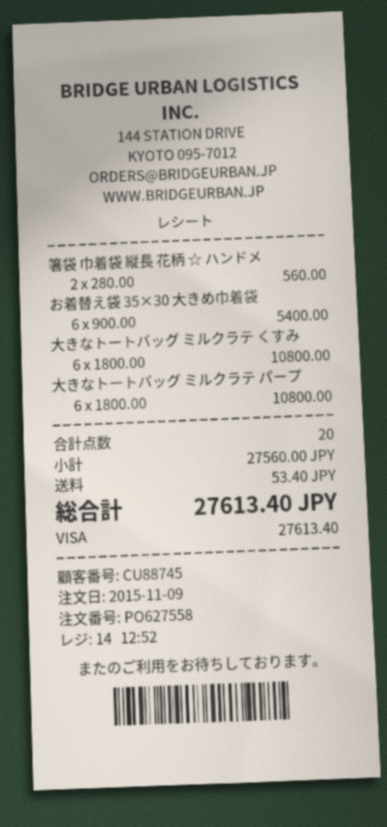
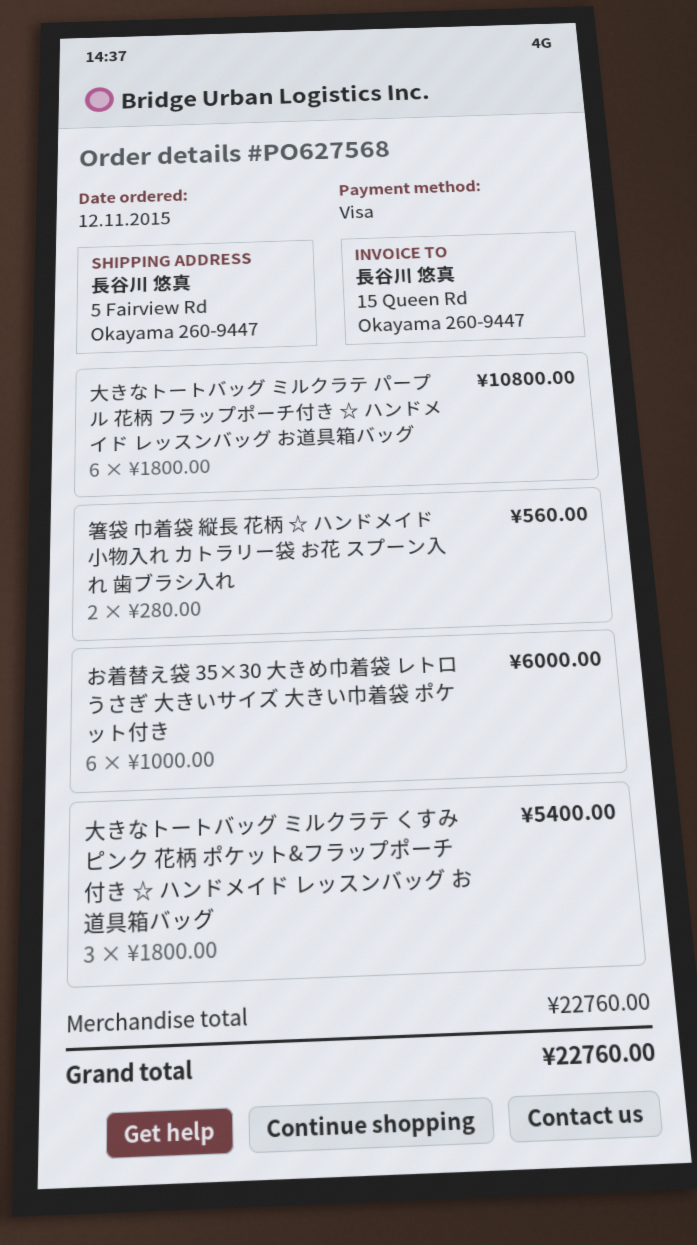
order number: PO627558 -> PO627568
order date: 2015-11-09 -> 2015-11-12
お着替え袋 35×30 大きめ巾着袋: 6 x 900.00 = 5400.00 -> 6 x 1000.00 = 6000.00
大きなトートバッグ ミルクラテ くすみ: 6 x 1800.00 = 10800.00 -> 3 x 1800.00 = 5400.00
subtotal: 27560.00 -> 22760.00
shipping: 53.40 -> none
total: 27613.40 -> 22760.00

